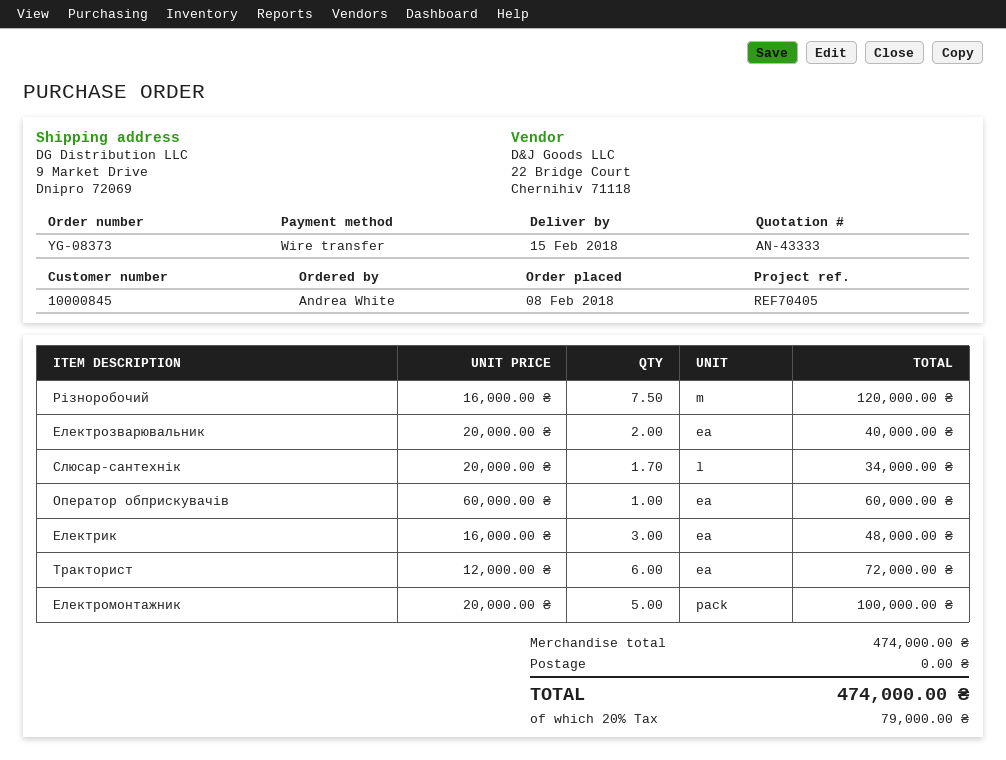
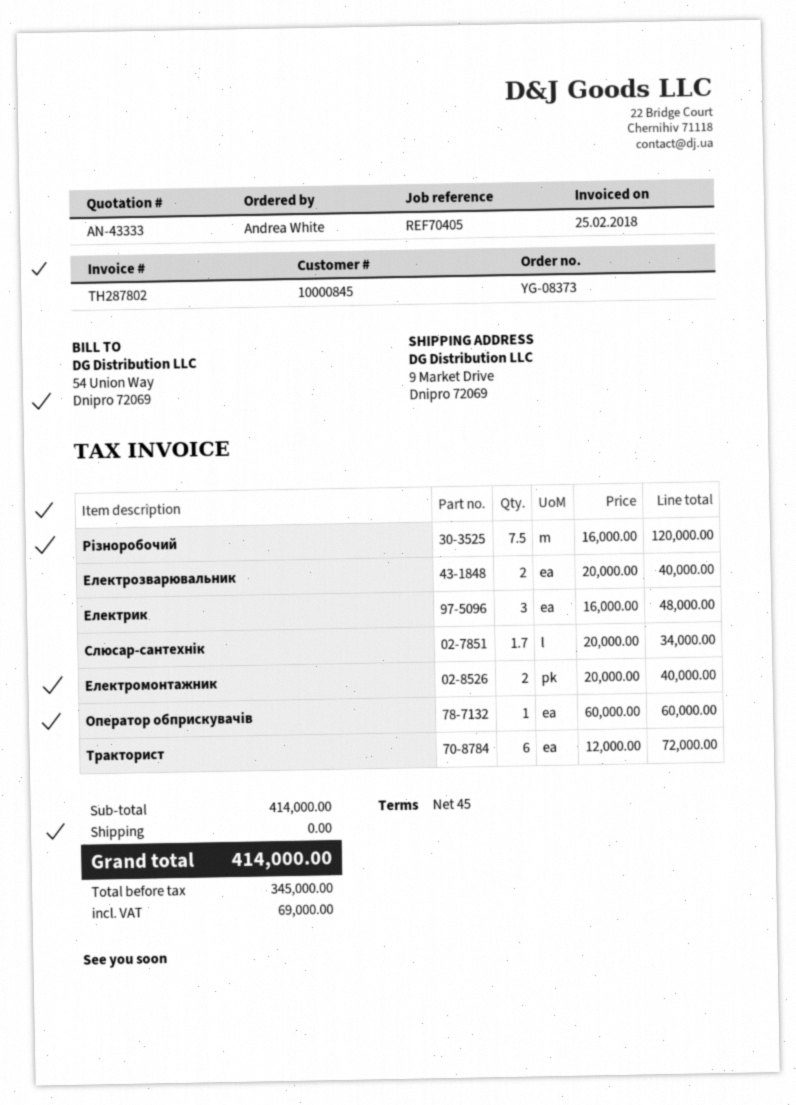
Електромонтажник: 5 x 20000.00 = 100000.00 -> 2 x 20000.00 = 40000.00
subtotal: 474000.00 -> 414000.00
tax: 79000.00 -> 69000.00
total: 474000.00 -> 414000.00

